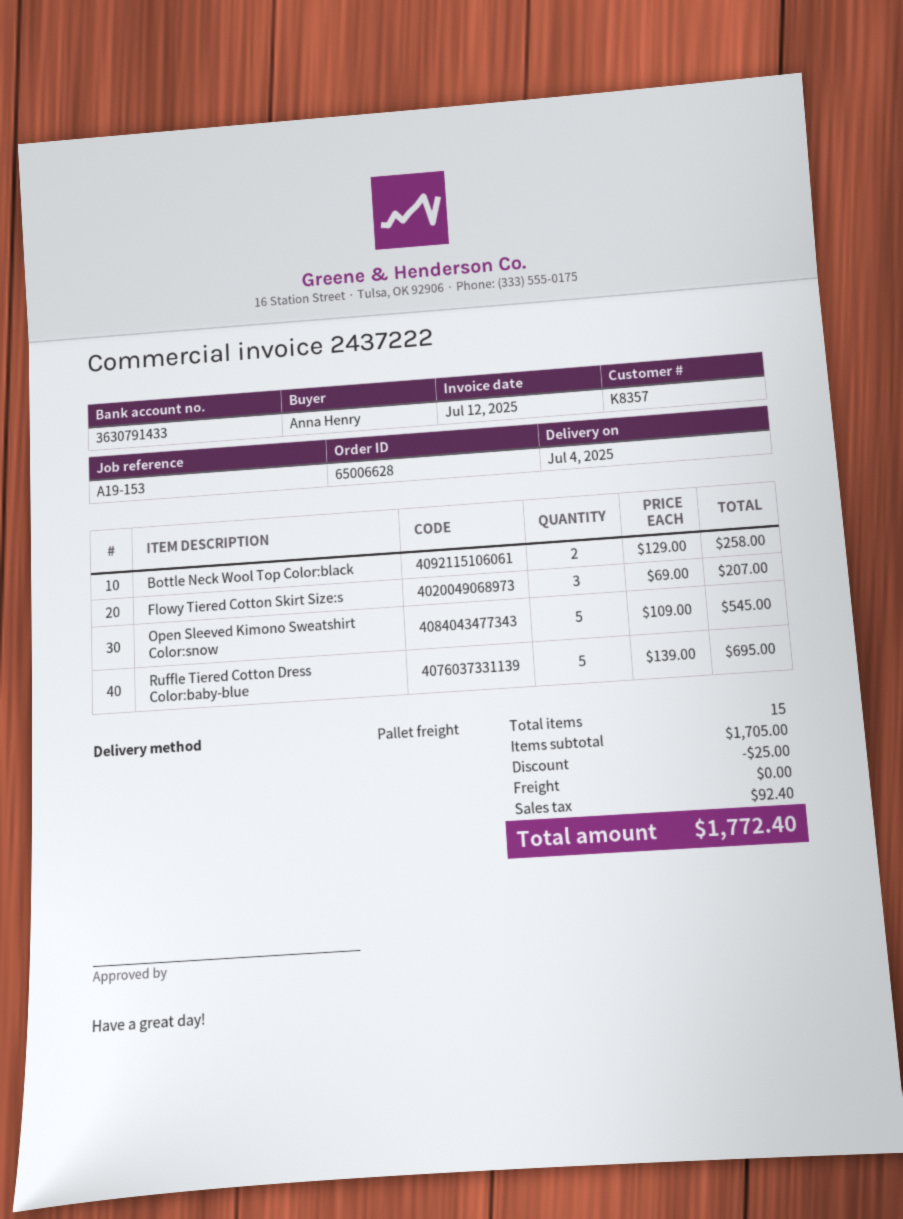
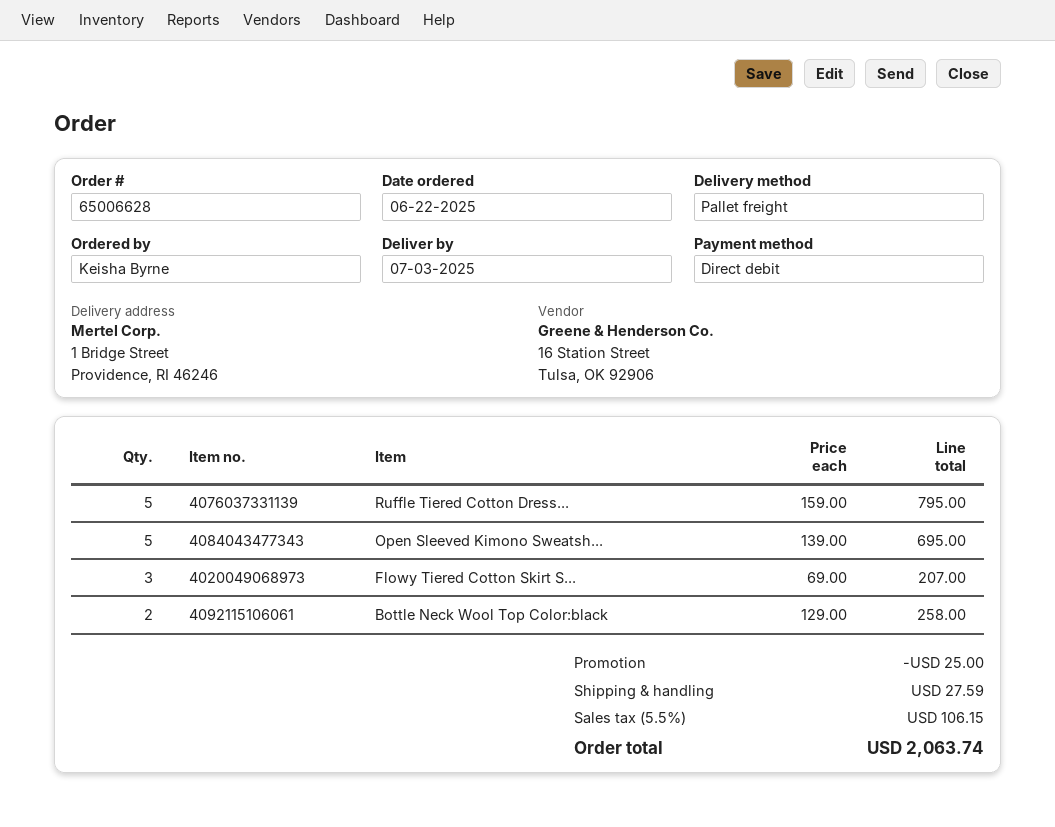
delivery date: 2025-07-04 -> 2025-07-03
ordered by: Anna Henry -> Keisha Byrne
Open Sleeved Kimono Sweatshirt Color:snow: 5 x 109.00 = 545.00 -> 5 x 139.00 = 695.00
Ruffle Tiered Cotton Dress Color:baby-blue: 5 x 139.00 = 695.00 -> 5 x 159.00 = 795.00
shipping: 0.00 -> 27.59
tax: 92.40 -> 106.15
total: 1772.40 -> 2063.74

